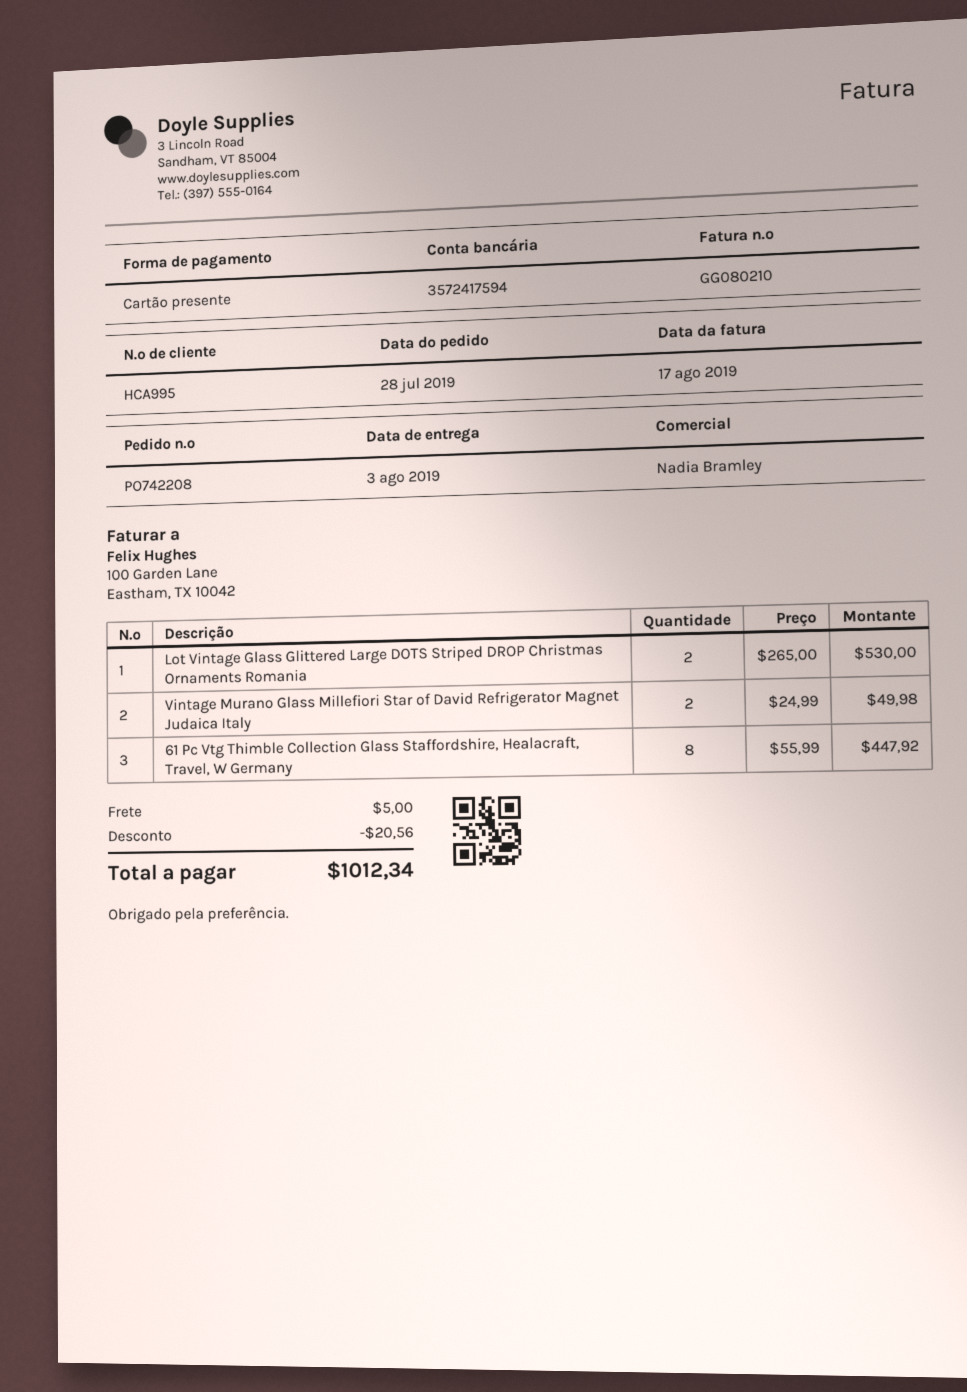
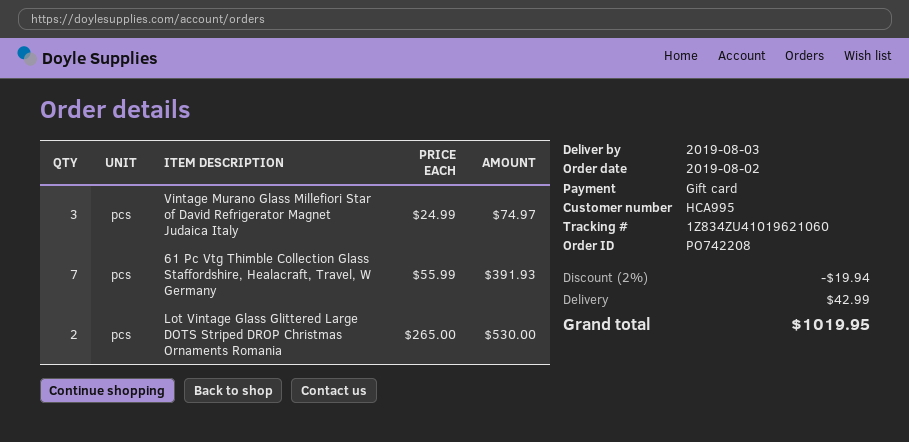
order date: 2019-07-28 -> 2019-08-02
Vintage Murano Glass Millefiori Star of David Refrigerator Magnet Judaica Italy: 2 x 24.99 = 49.98 -> 3 x 24.99 = 74.97
61 Pc Vtg Thimble Collection Glass Staffordshire, Healacraft, Travel, W Germany: 8 x 55.99 = 447.92 -> 7 x 55.99 = 391.93
discount: 20.56 -> 19.94
shipping: 5.00 -> 42.99
total: 1012.34 -> 1019.95

